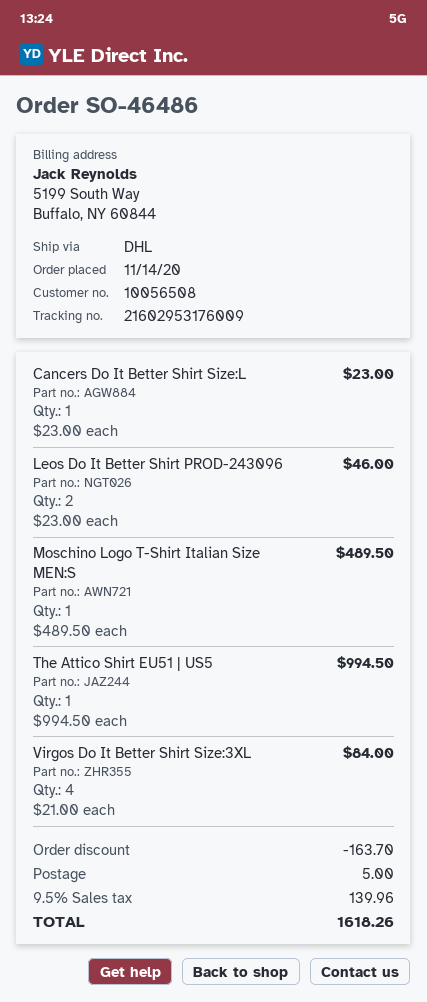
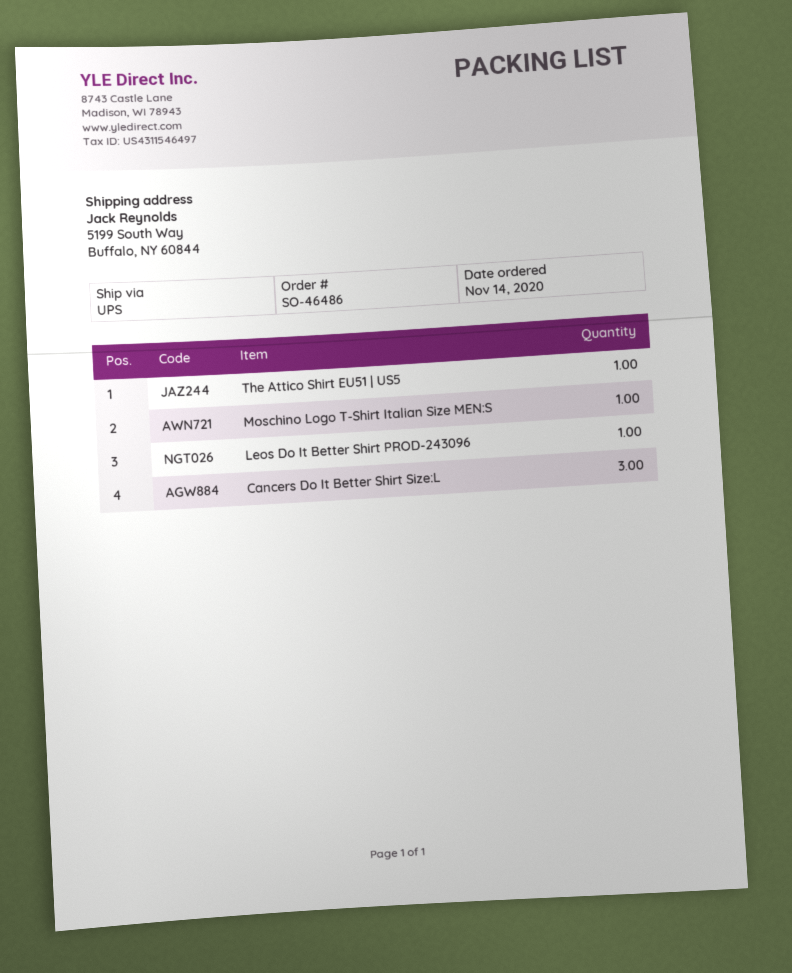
shipping method: DHL -> UPS
Cancers Do It Better Shirt Size:L: 1 -> 3
Leos Do It Better Shirt PROD-243096: 2 -> 1
Virgos Do It Better Shirt Size:3XL: 4 -> none

